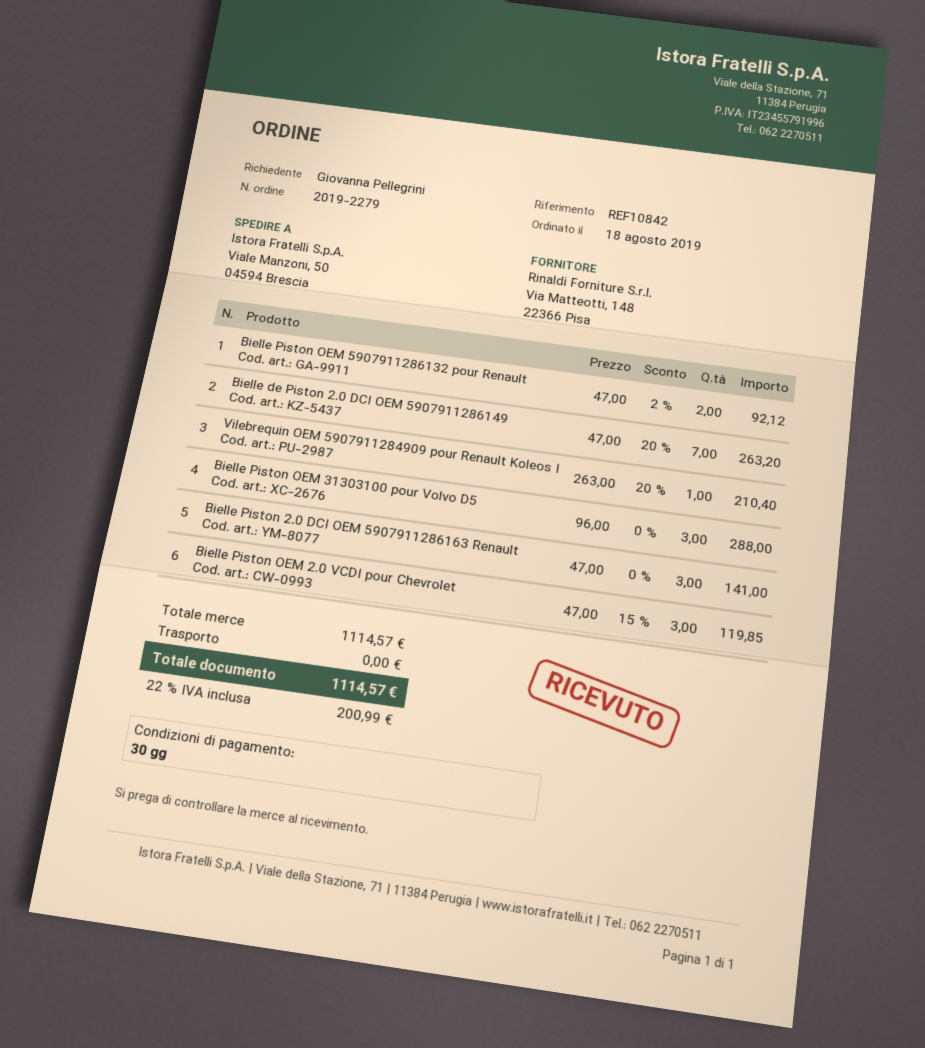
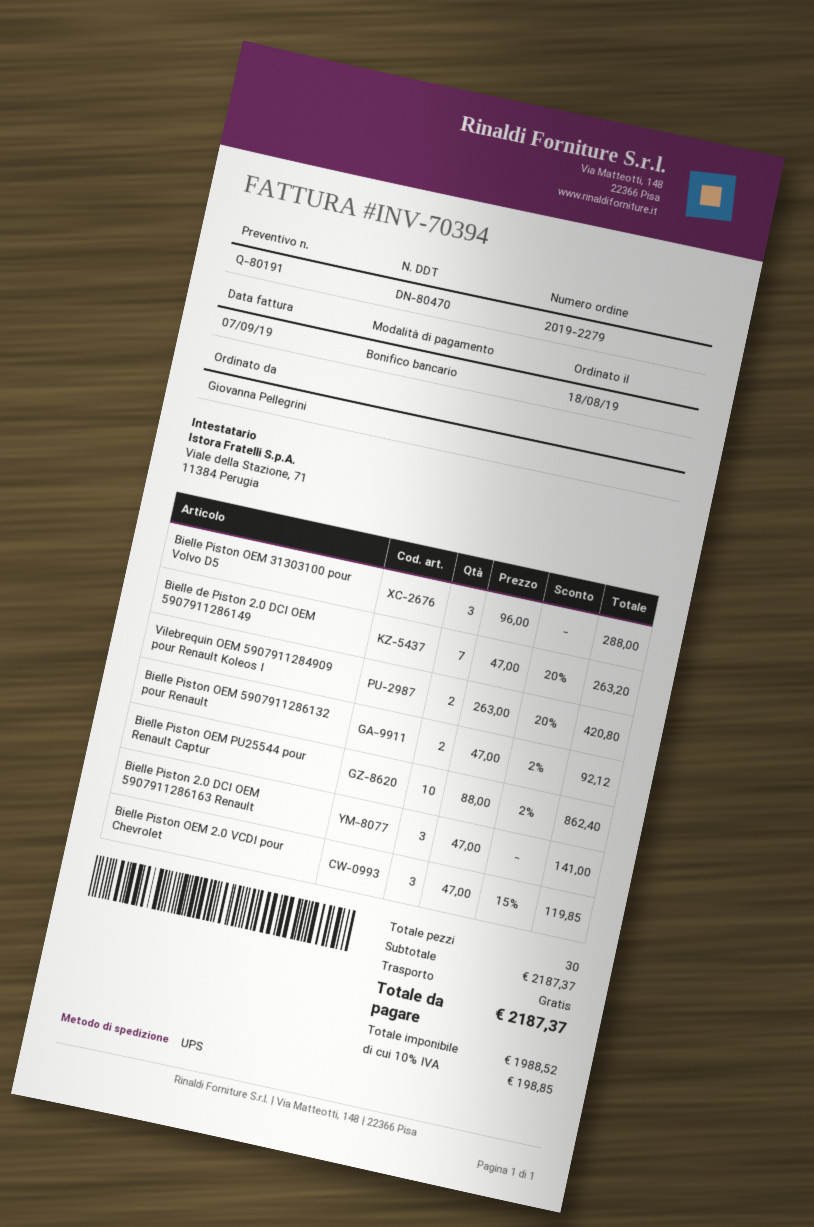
Vilebrequin OEM 5907911284909 pour Renault Koleos I: 1 x 263.00 - 20% = 210.40 -> 2 x 263.00 - 20% = 420.80
Bielle Piston OEM PU25544 pour Renault Captur: none -> 10 x 88.00 - 2% = 862.40
subtotal: 1114.57 -> 2187.37
tax: 22% = 200.99 -> 10% = 198.85
total: 1114.57 -> 2187.37

